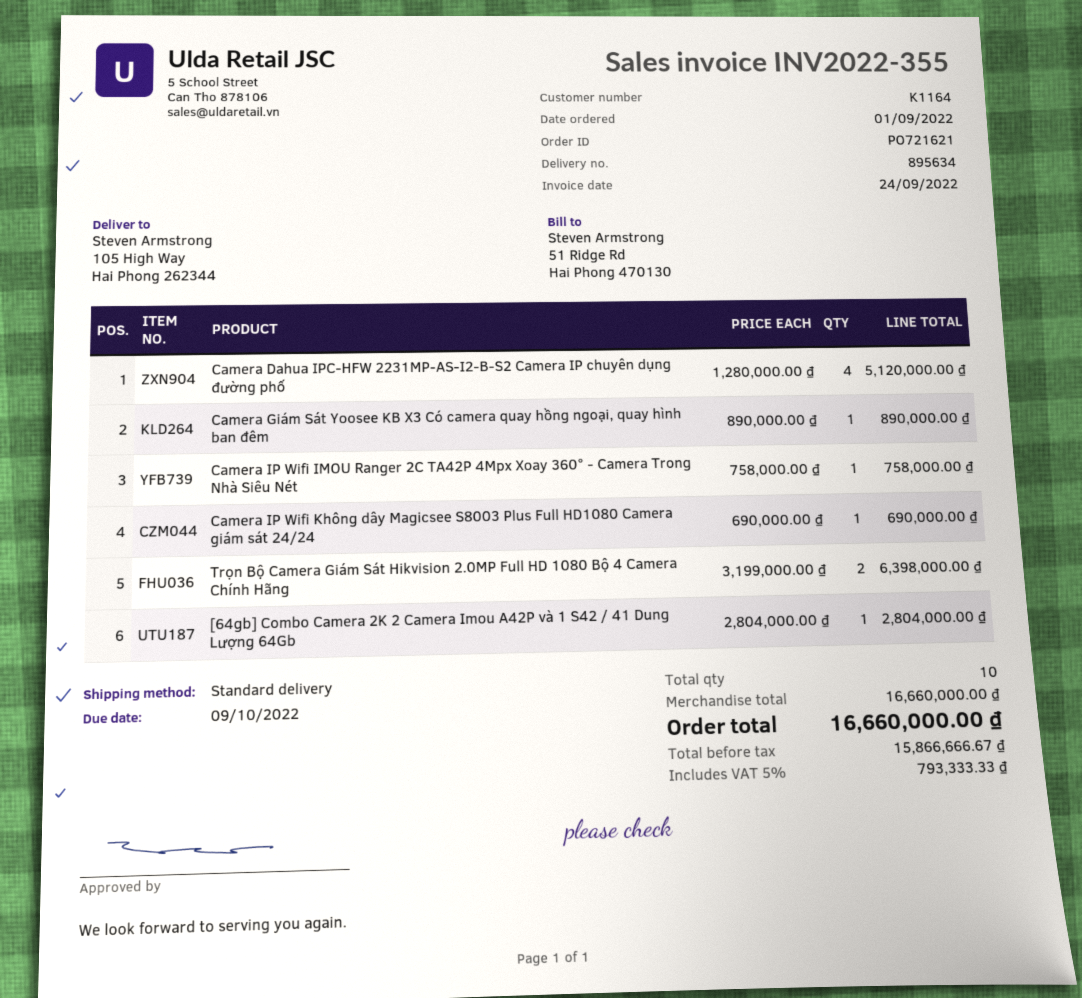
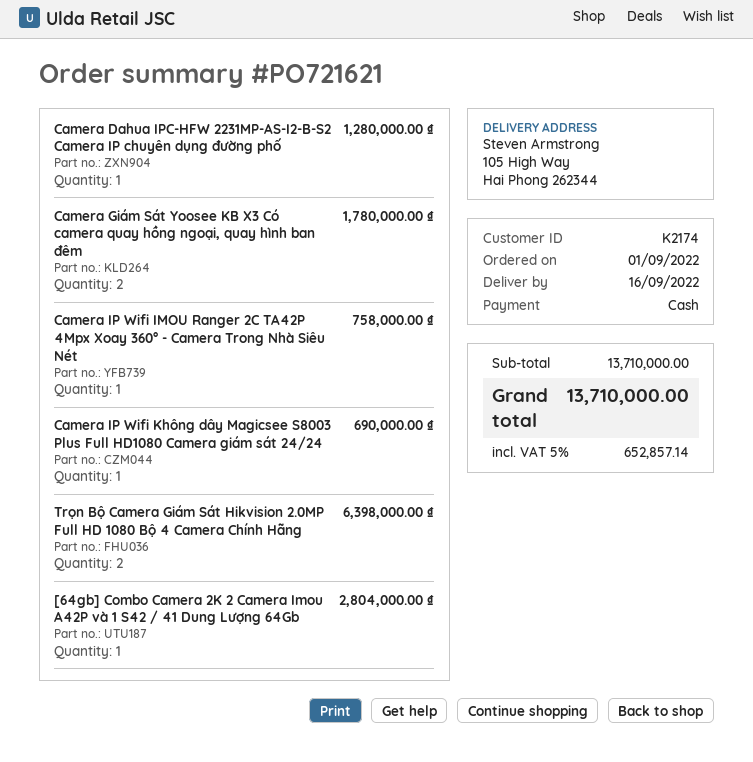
customer number: K1164 -> K2174
Camera Dahua IPC-HFW 2231MP-AS-I2-B-S2 Camera IP chuyên dụng đường phố: 4 for 5120000.00 -> 1 for 1280000.00
Camera Giám Sát Yoosee KB X3 Có camera quay hồng ngoại, quay hình ban đêm: 1 for 890000.00 -> 2 for 1780000.00
subtotal: 16660000.00 -> 13710000.00
tax: 5% = 793333.33 -> 5% = 652857.14
total: 16660000.00 -> 13710000.00

